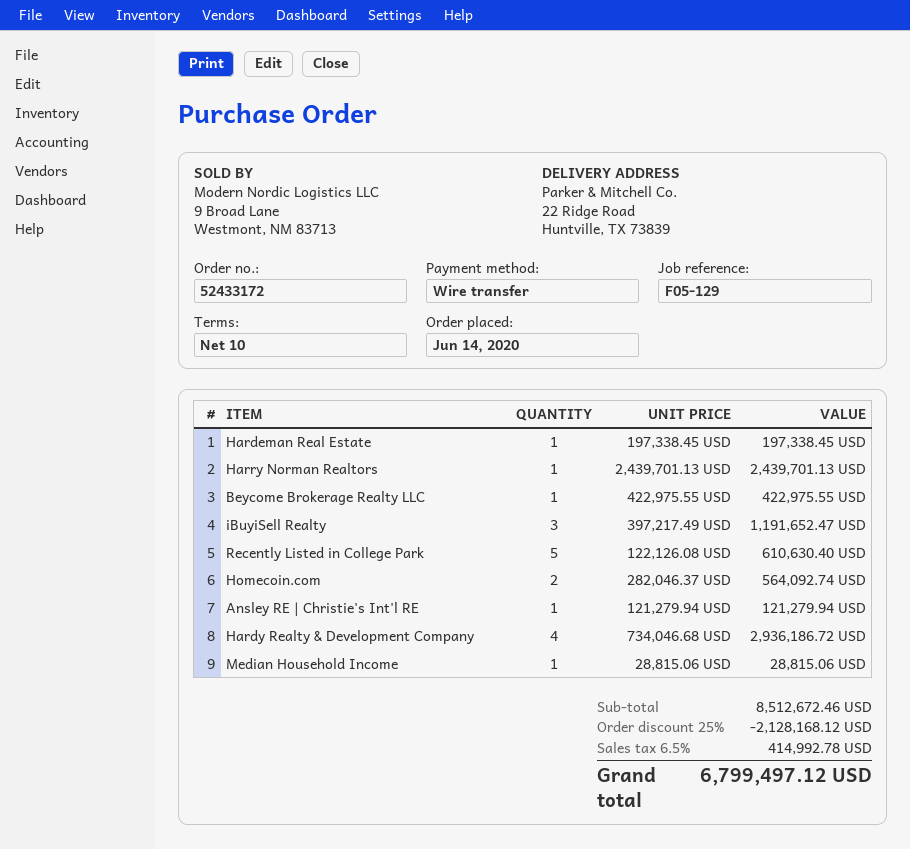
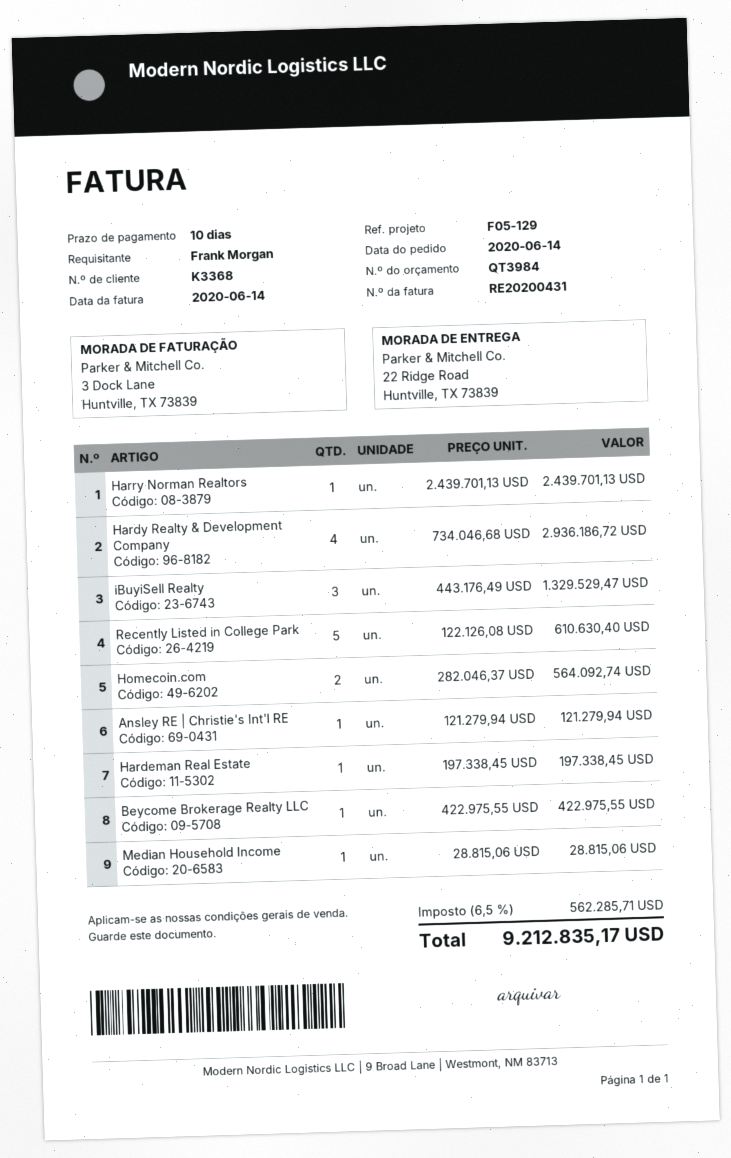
iBuyiSell Realty: 3 x 397217.49 = 1191652.47 -> 3 x 443176.49 = 1329529.47
discount: 25% = 2128168.12 -> none
tax: 6.5% = 414992.78 -> 6.5% = 562285.71
total: 6799497.12 -> 9212835.17

